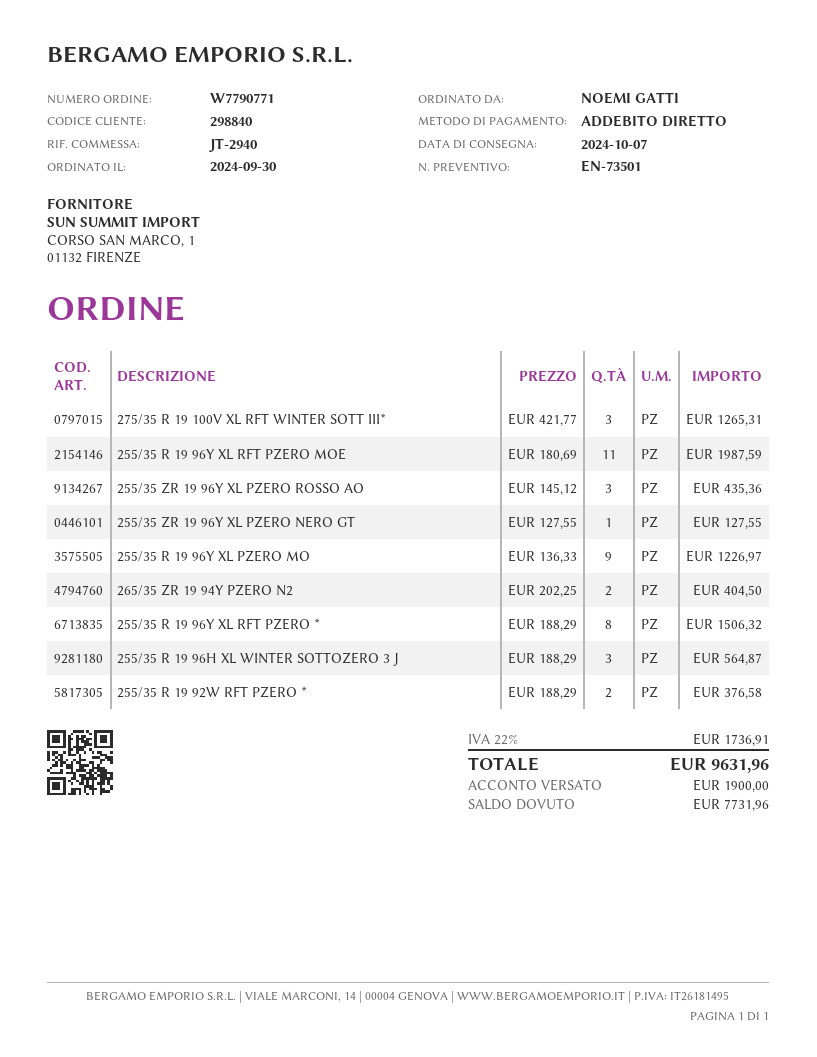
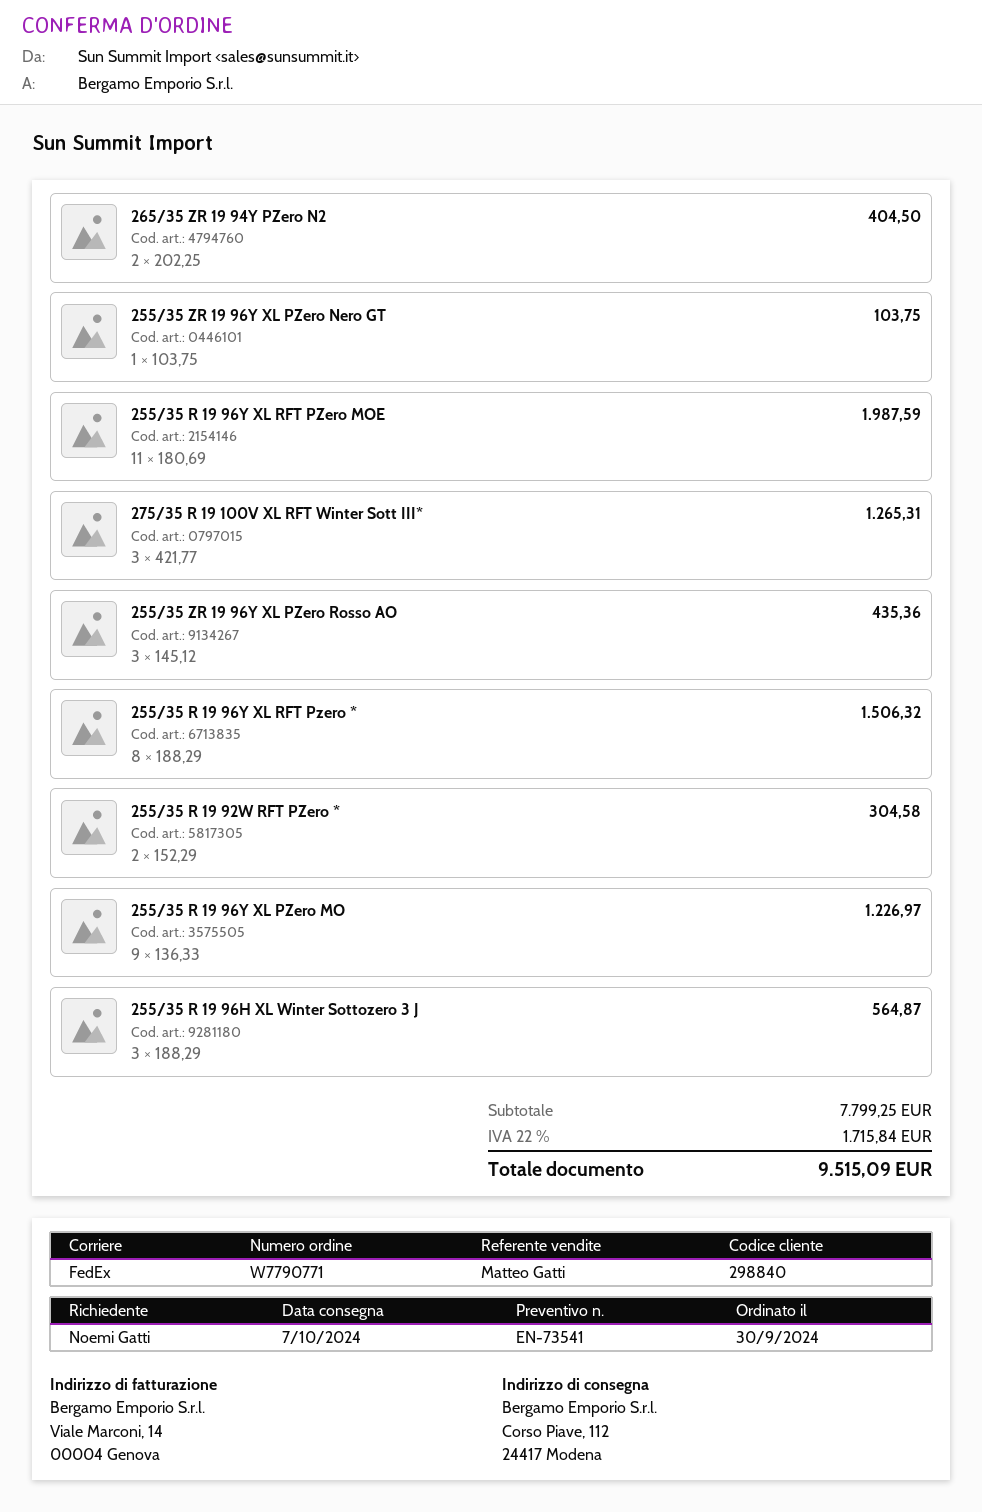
quote number: EN-73501 -> EN-73541
255/35 ZR 19 96Y XL PZERO NERO GT: 1 x 127.55 = 127.55 -> 1 x 103.75 = 103.75
255/35 R 19 92W RFT PZERO *: 2 x 188.29 = 376.58 -> 2 x 152.29 = 304.58
tax: 22% = 1736.91 -> 22% = 1715.84
total: 9631.96 -> 9515.09

